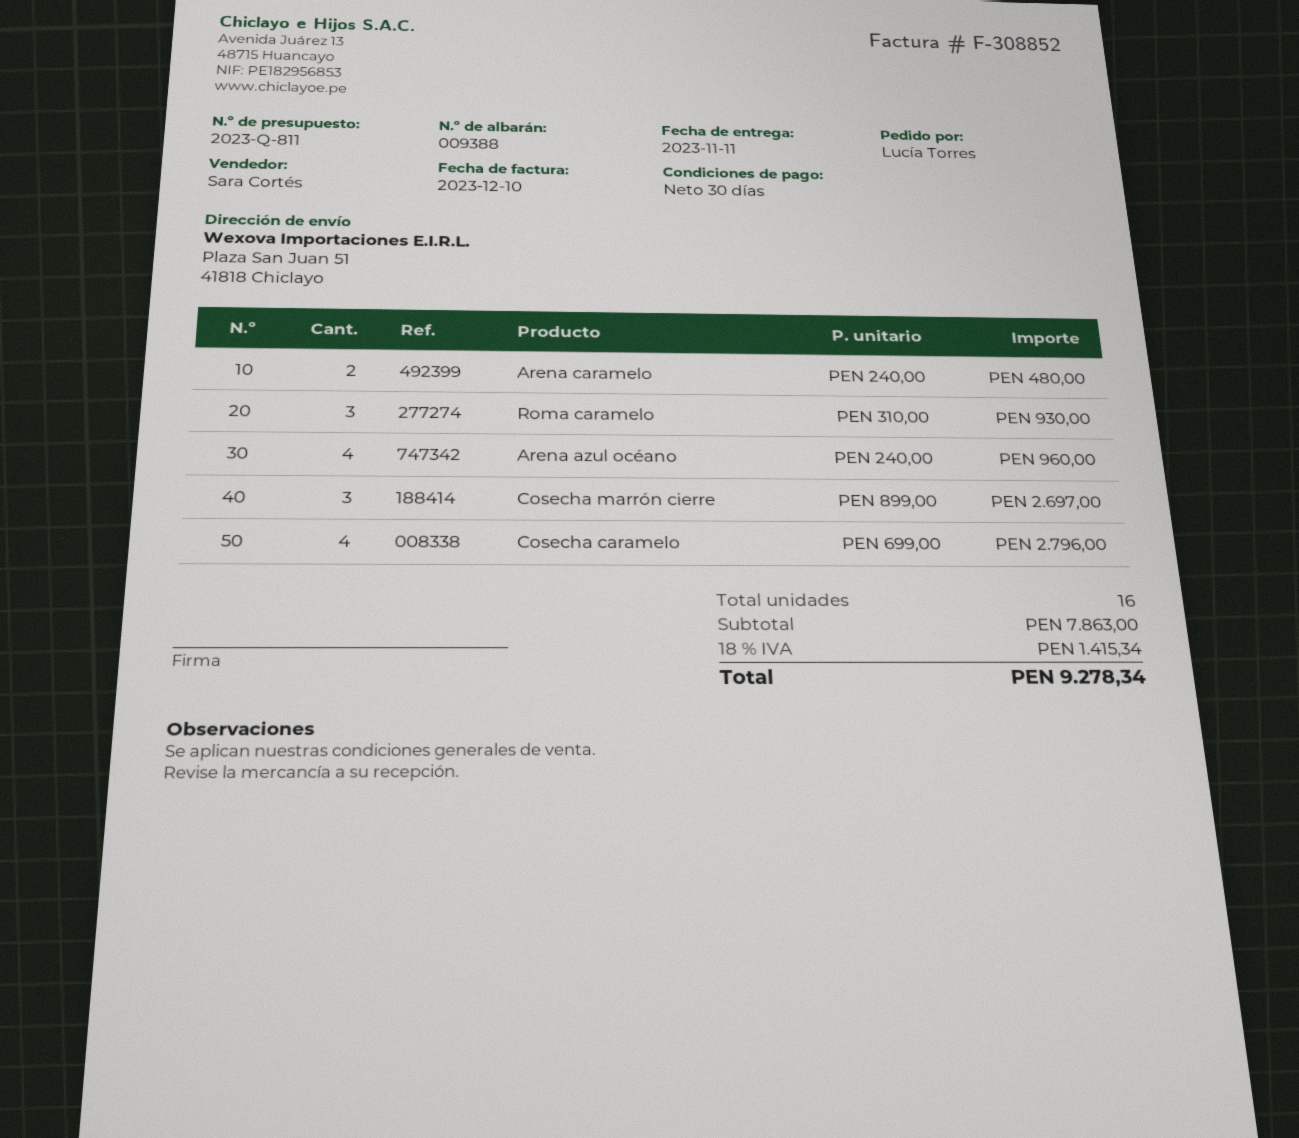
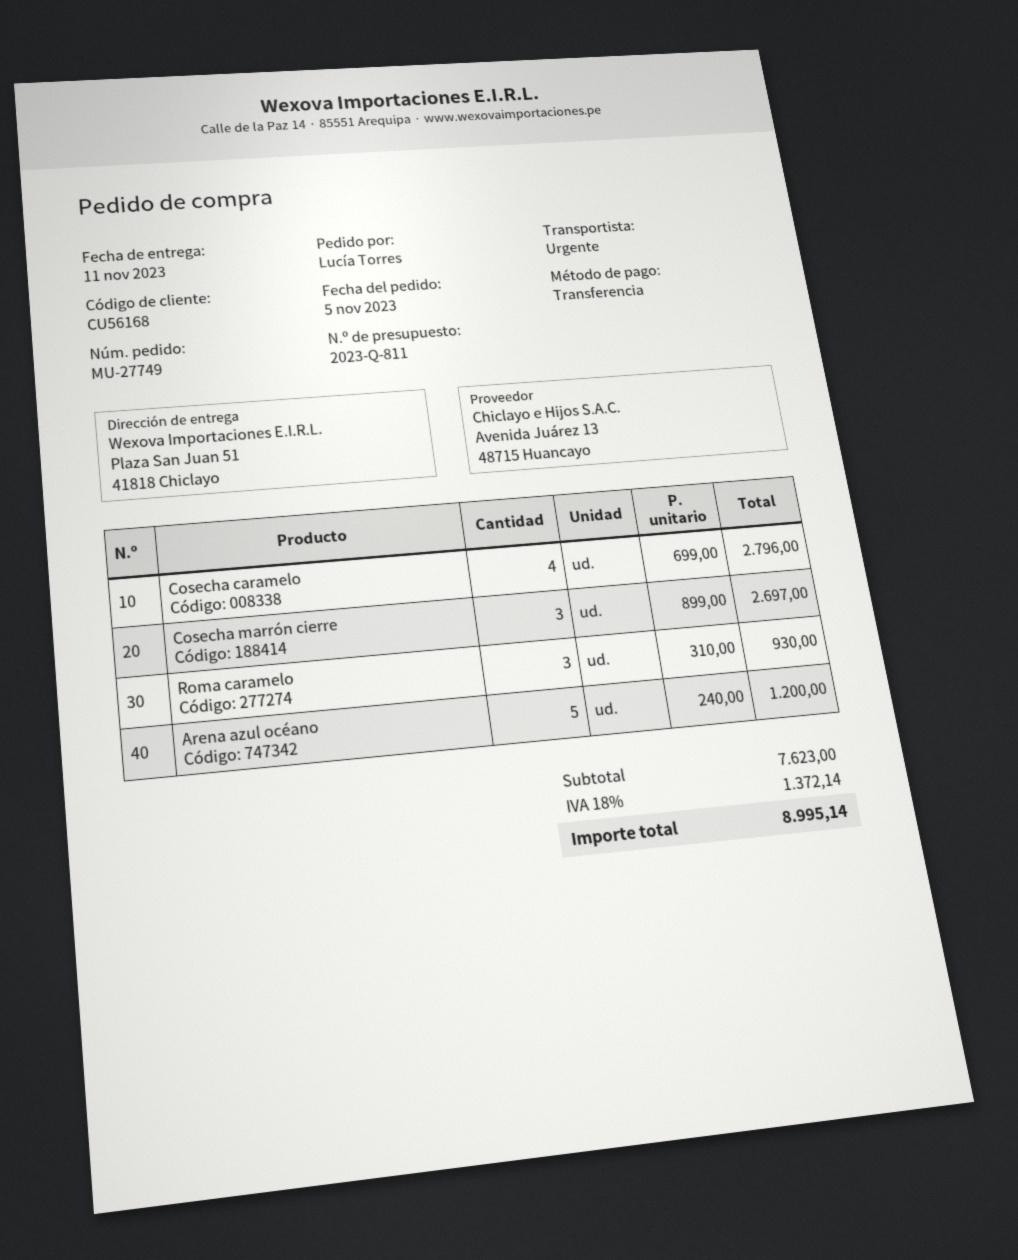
Arena caramelo: 2 x 240.00 = 480.00 -> none
Arena azul océano: 4 x 240.00 = 960.00 -> 5 x 240.00 = 1200.00
subtotal: 7863.00 -> 7623.00
tax: 18% = 1415.34 -> 18% = 1372.14
total: 9278.34 -> 8995.14

